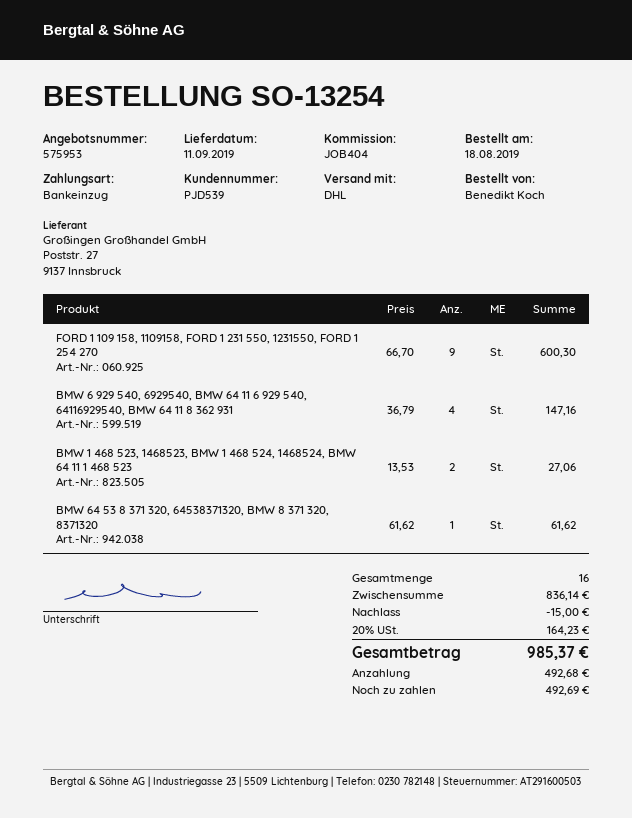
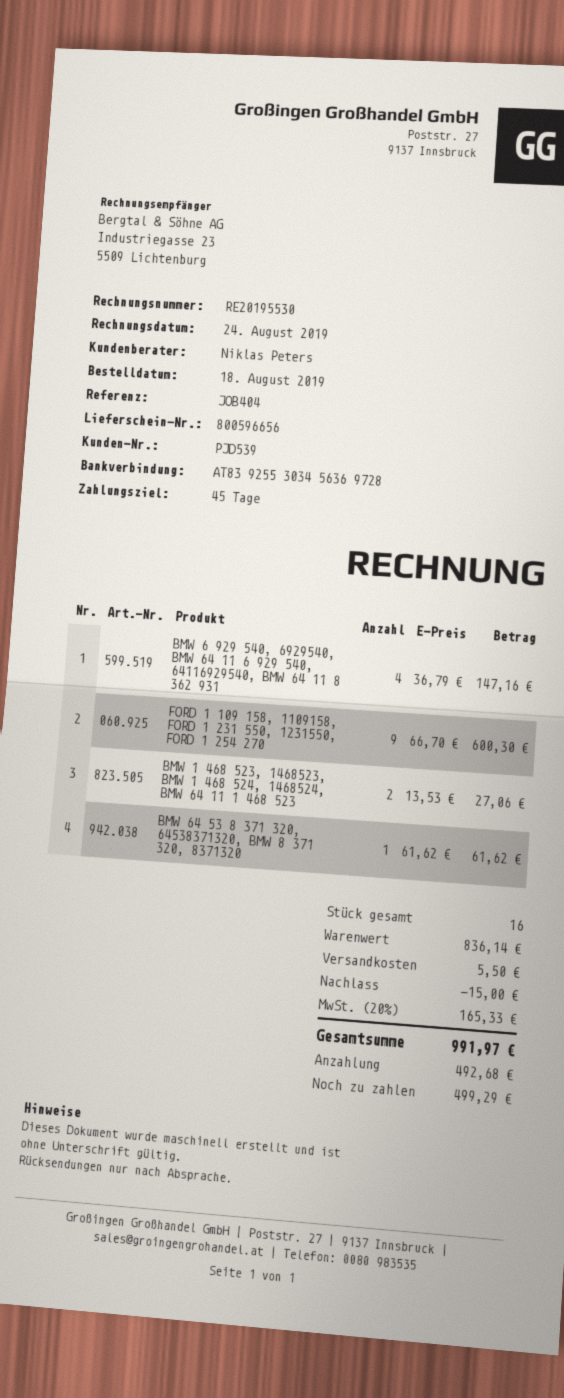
shipping: none -> 5.50
tax: 20% = 164.23 -> 20% = 165.33
total: 985.37 -> 991.97
balance: 492.69 -> 499.29

